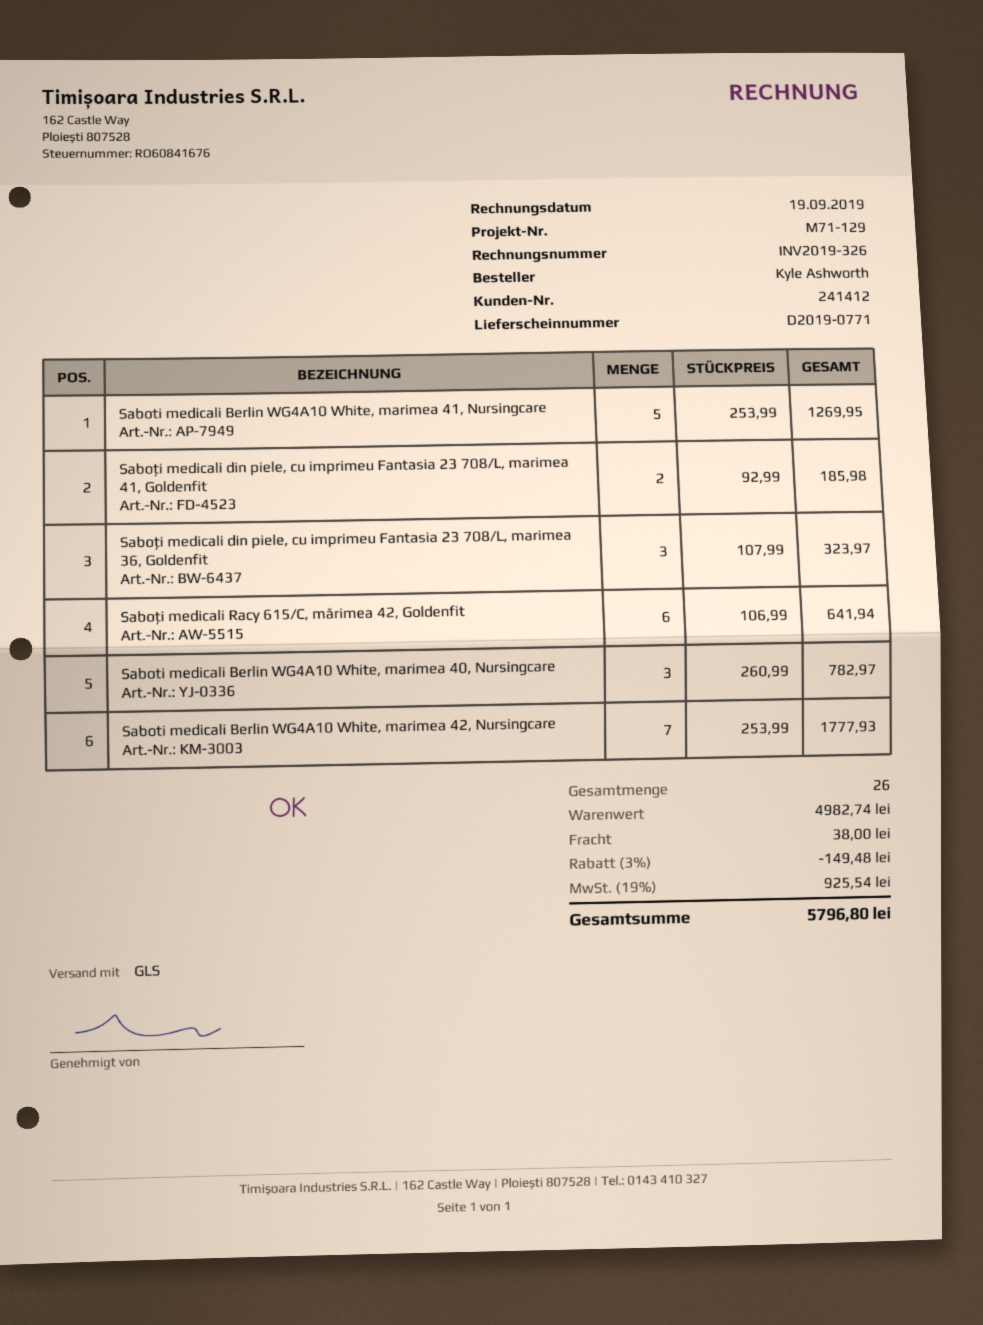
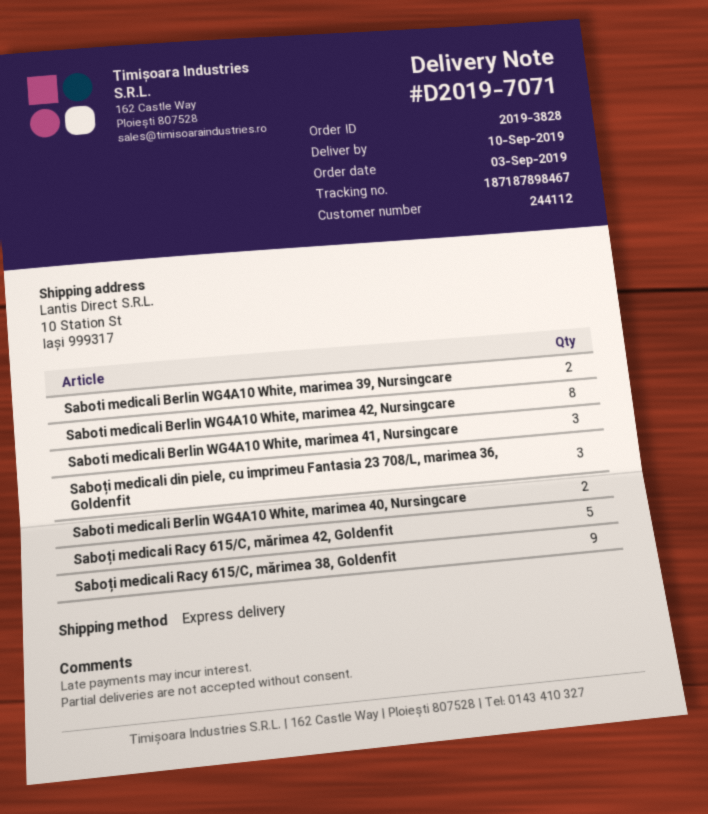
delivery note number: D2019-0771 -> D2019-7071
customer number: 241412 -> 244112
shipping method: GLS -> express
Saboti medicali Berlin WG4A10 White, marimea 41, Nursingcare: 5 -> 3
Saboți medicali din piele, cu imprimeu Fantasia 23 708/L, marimea 41, Goldenfit: 2 -> none
Saboți medicali Racy 615/C, mărimea 42, Goldenfit: 6 -> 5
Saboti medicali Berlin WG4A10 White, marimea 40, Nursingcare: 3 -> 2
Saboti medicali Berlin WG4A10 White, marimea 42, Nursingcare: 7 -> 8
Saboti medicali Berlin WG4A10 White, marimea 39, Nursingcare: none -> 2
Saboți medicali Racy 615/C, mărimea 38, Goldenfit: none -> 9

